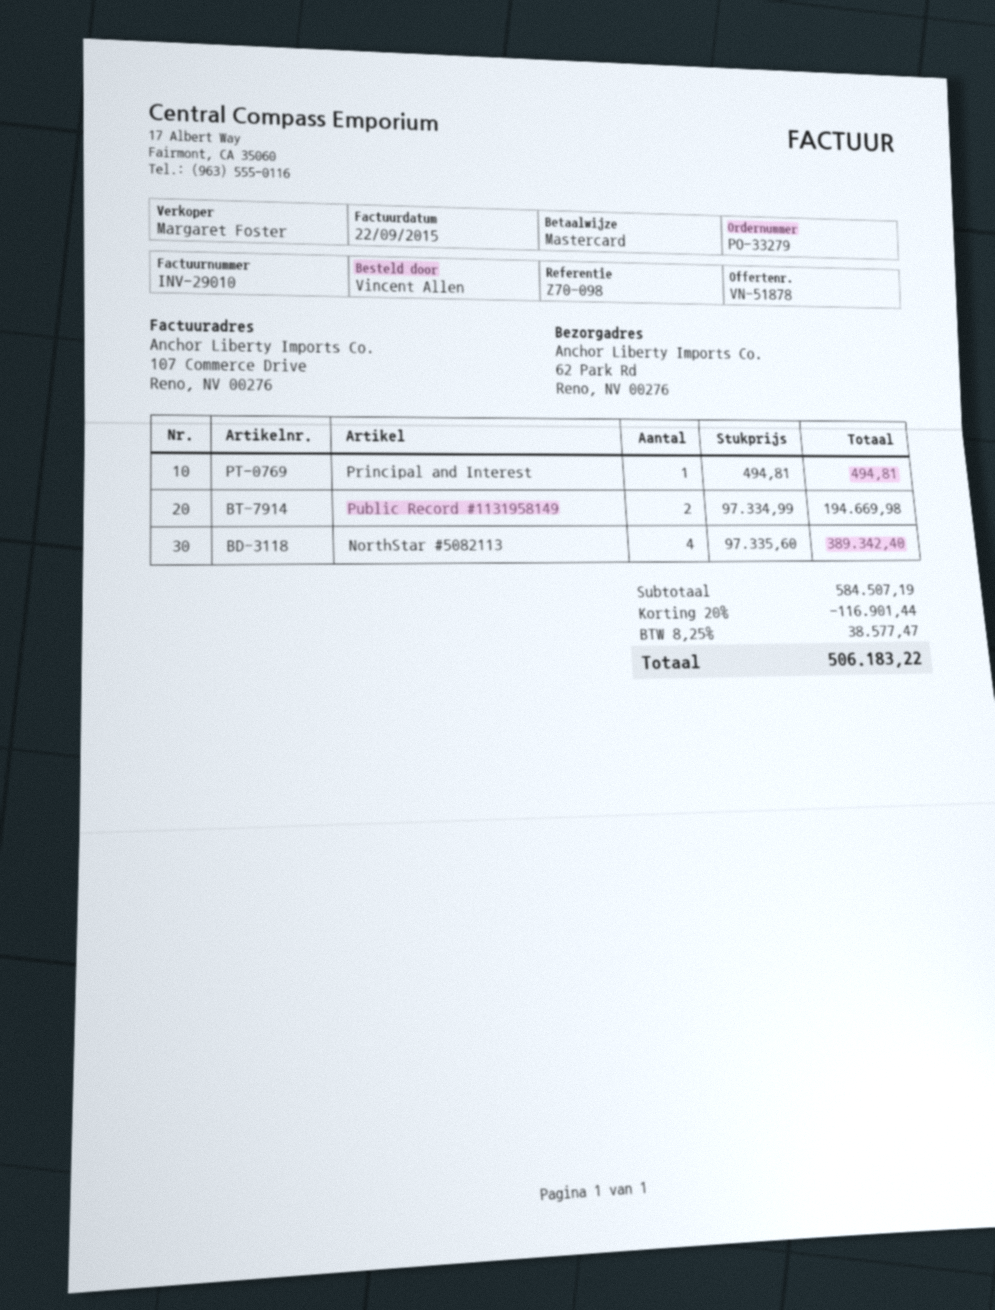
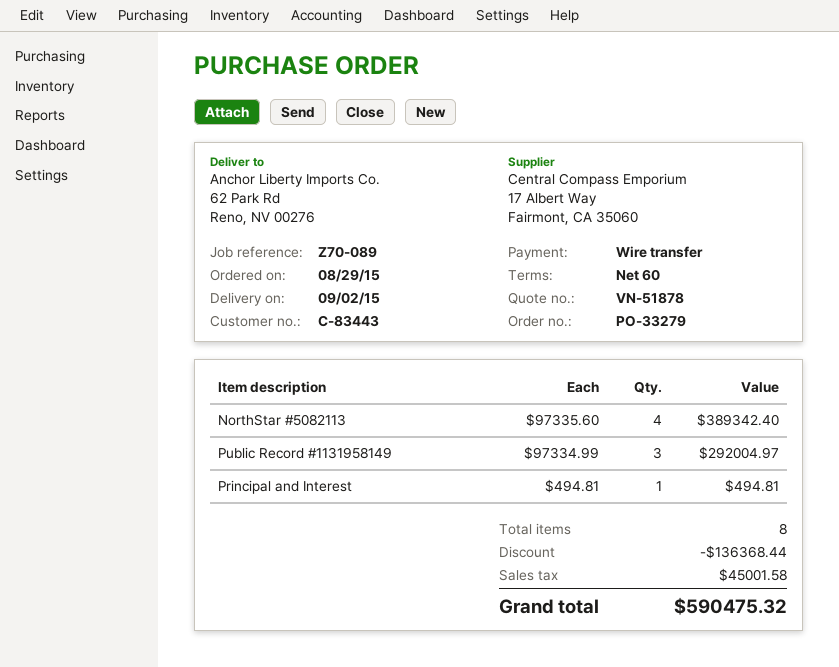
reference: Z70-098 -> Z70-089
payment method: Mastercard -> bank transfer
Public Record #1131958149: 2 x 97334.99 = 194669.98 -> 3 x 97334.99 = 292004.97
discount: 116901.44 -> 136368.44
tax: 38577.47 -> 45001.58
total: 506183.22 -> 590475.32

